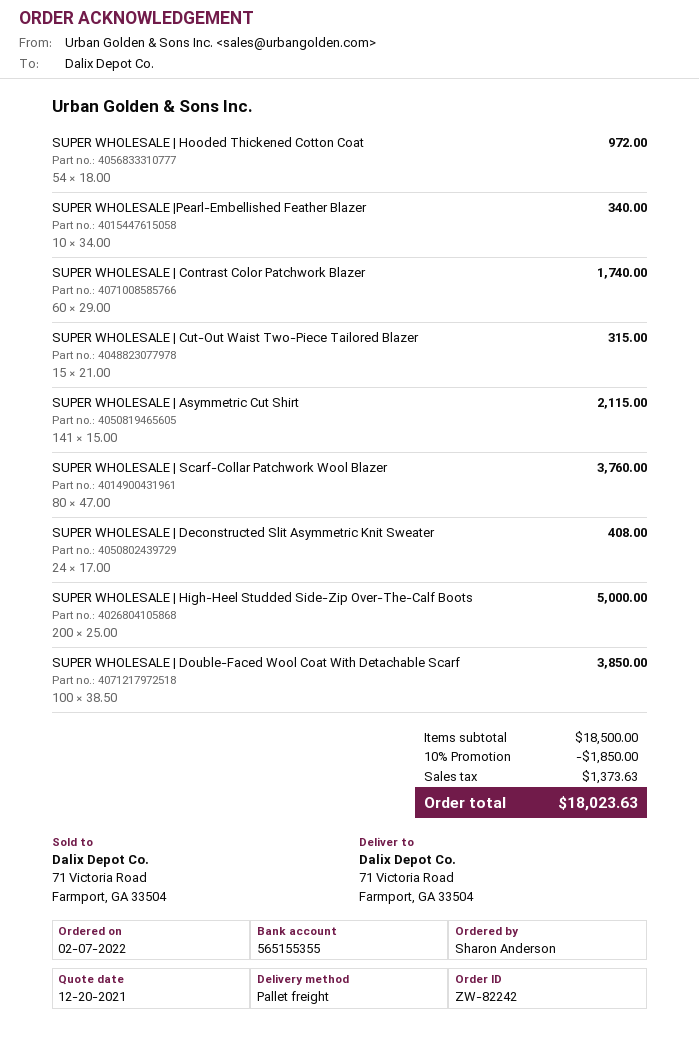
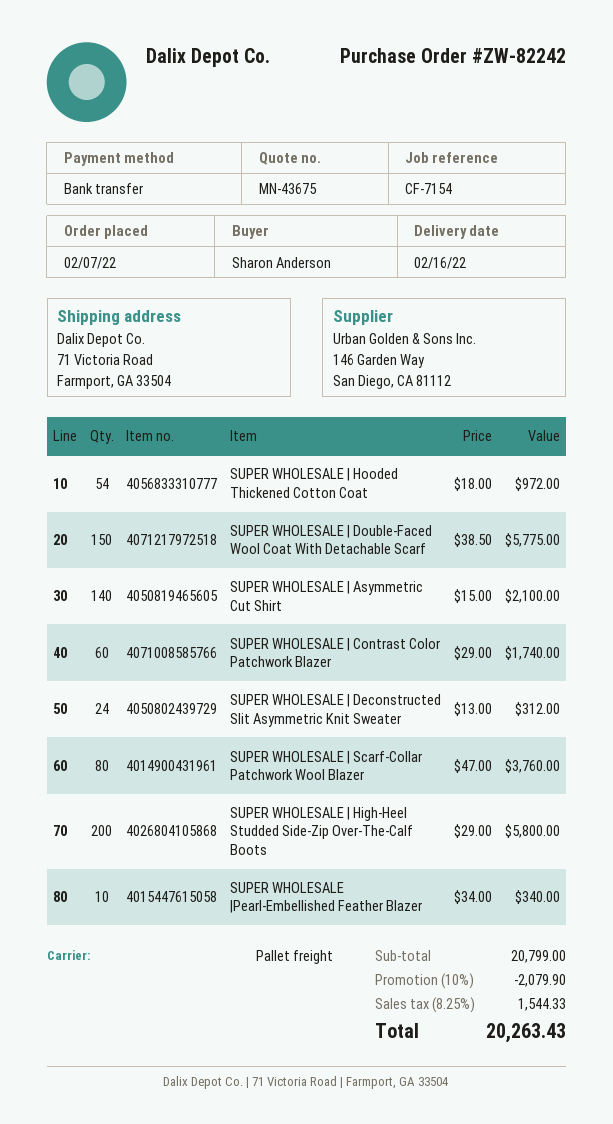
SUPER WHOLESALE | Cut-Out Waist Two-Piece Tailored Blazer: 15 x 21.00 = 315.00 -> none
SUPER WHOLESALE | Asymmetric Cut Shirt: 141 x 15.00 = 2115.00 -> 140 x 15.00 = 2100.00
SUPER WHOLESALE | Deconstructed Slit Asymmetric Knit Sweater: 24 x 17.00 = 408.00 -> 24 x 13.00 = 312.00
SUPER WHOLESALE | High-Heel Studded Side-Zip Over-The-Calf Boots: 200 x 25.00 = 5000.00 -> 200 x 29.00 = 5800.00
SUPER WHOLESALE | Double-Faced Wool Coat With Detachable Scarf: 100 x 38.50 = 3850.00 -> 150 x 38.50 = 5775.00
subtotal: 18500.00 -> 20799.00
discount: 10% = 1850.00 -> 10% = 2079.90
tax: 1373.63 -> 1544.33
total: 18023.63 -> 20263.43

